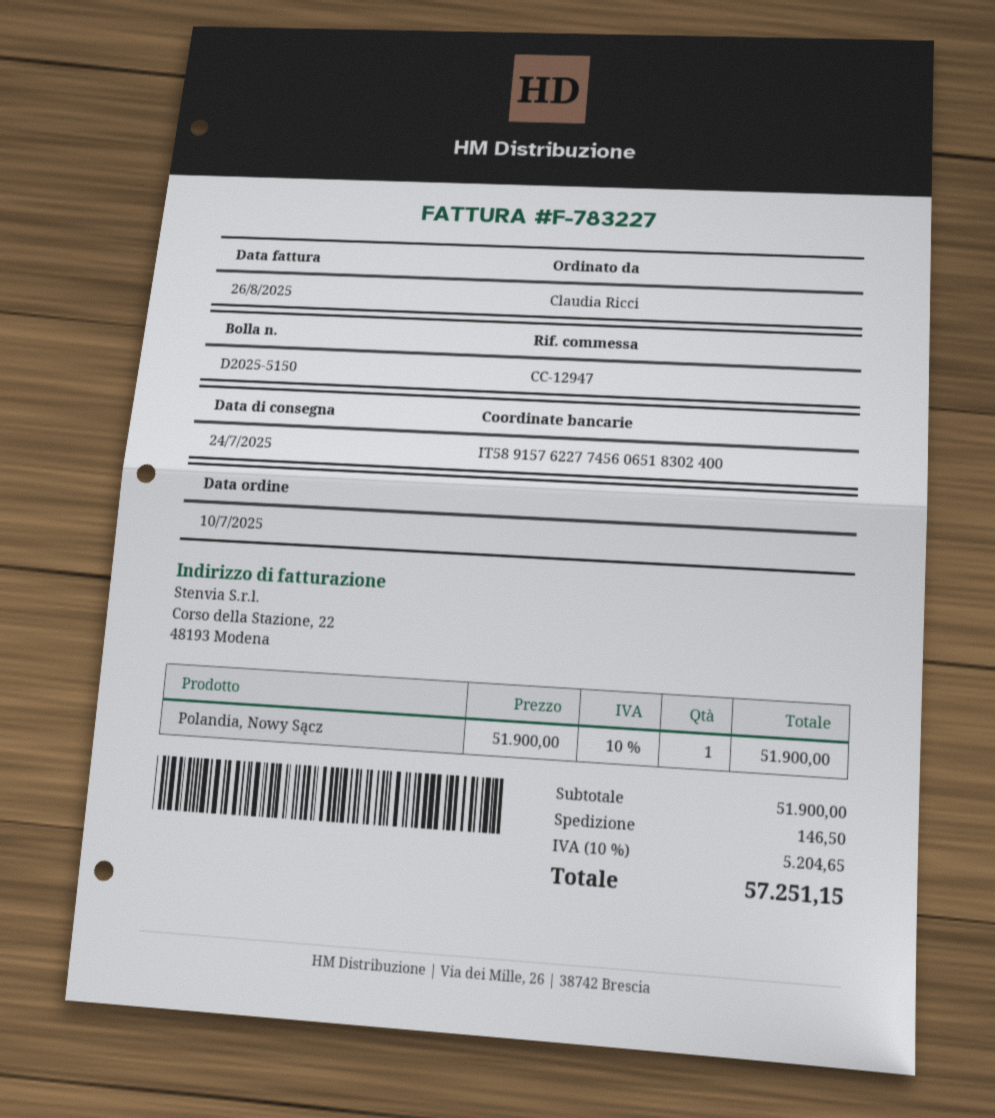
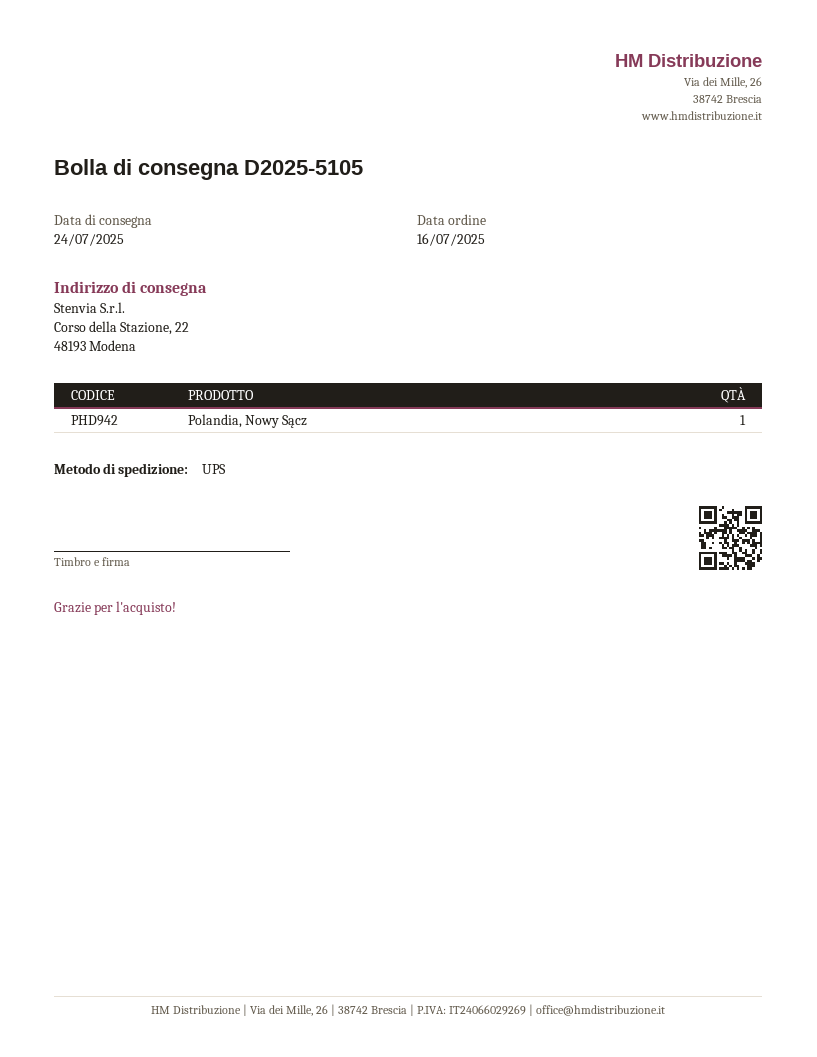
order date: 2025-07-10 -> 2025-07-16
delivery note number: D2025-5150 -> D2025-5105

